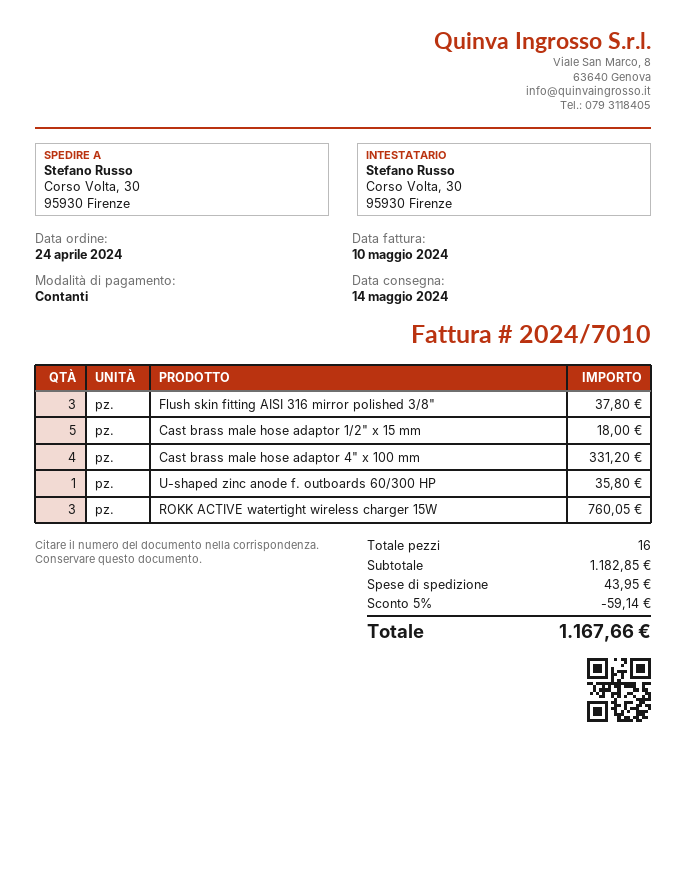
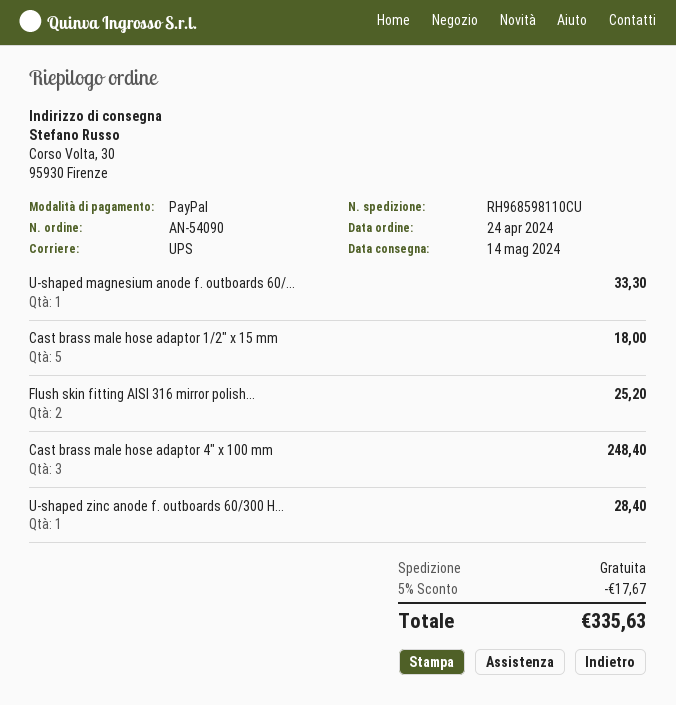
payment method: cash -> PayPal
Flush skin fitting AISI 316 mirror polished 3/8": 3 for 37.80 -> 2 for 25.20
Cast brass male hose adaptor 4" x 100 mm: 4 for 331.20 -> 3 for 248.40
U-shaped zinc anode f. outboards 60/300 HP: 1 for 35.80 -> 1 for 28.40
ROKK ACTIVE watertight wireless charger 15W: 3 for 760.05 -> none
U-shaped magnesium anode f. outboards 60/...: none -> 1 for 33.30
discount: 5% = 59.14 -> 5% = 17.67
shipping: 43.95 -> 0.00
total: 1167.66 -> 335.63

